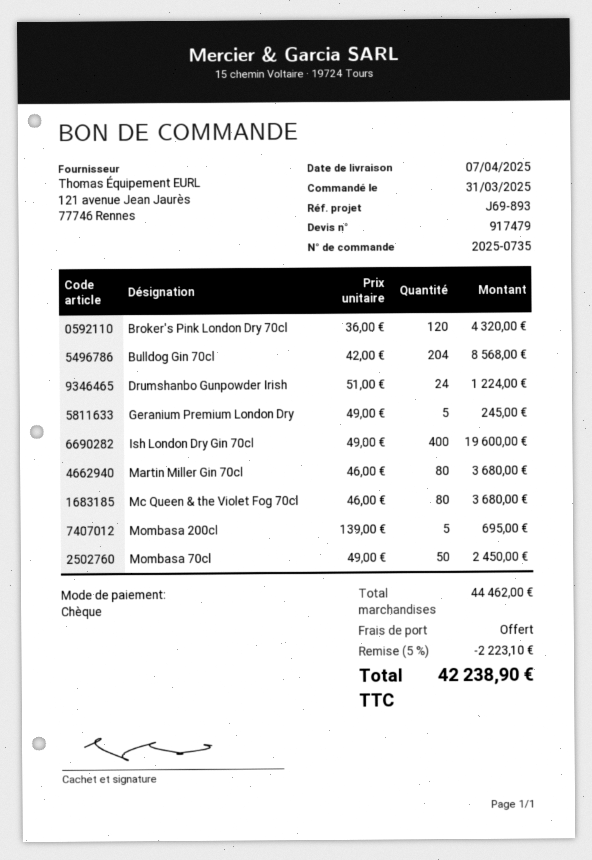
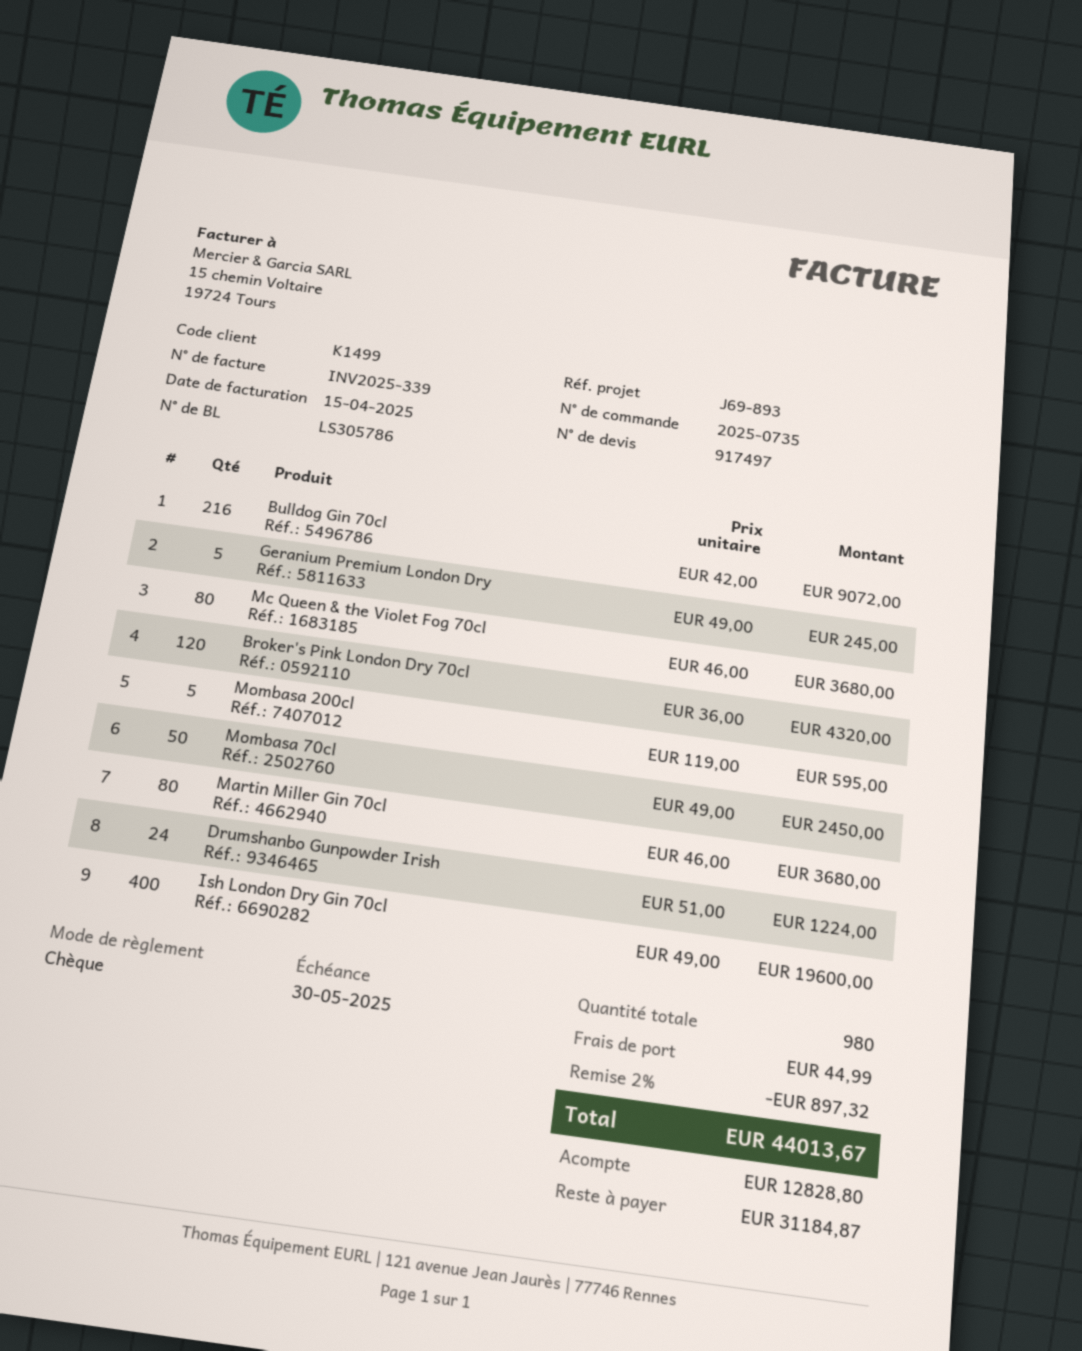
quote number: 917479 -> 917497
Bulldog Gin 70cl: 204 x 42.00 = 8568.00 -> 216 x 42.00 = 9072.00
Mombasa 200cl: 5 x 139.00 = 695.00 -> 5 x 119.00 = 595.00
discount: 5% = 2223.10 -> 2% = 897.32
shipping: 0.00 -> 44.99
total: 42238.90 -> 44013.67

